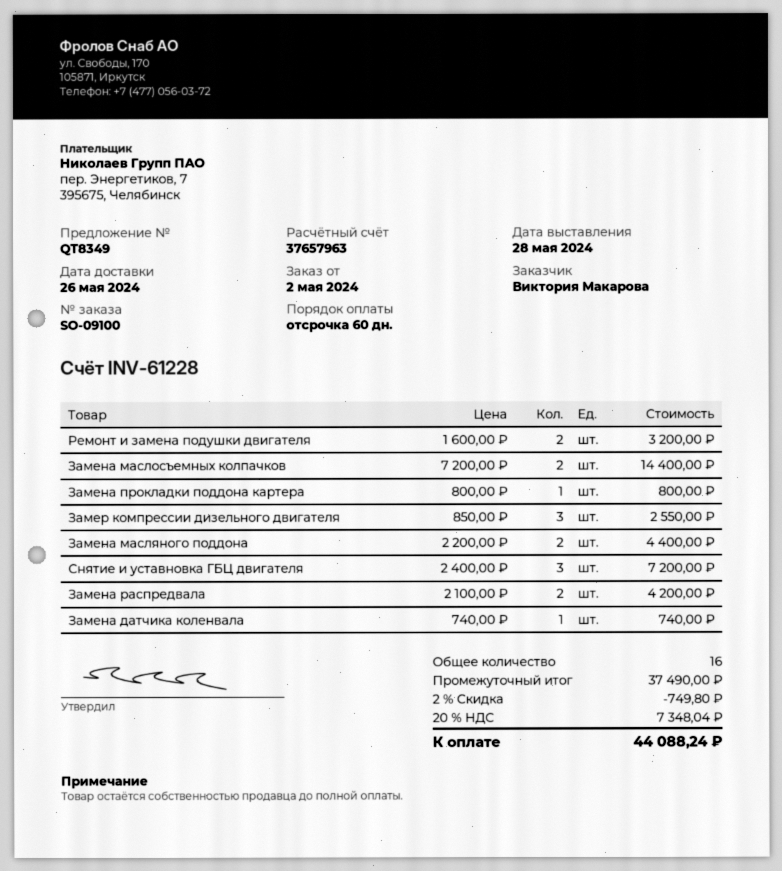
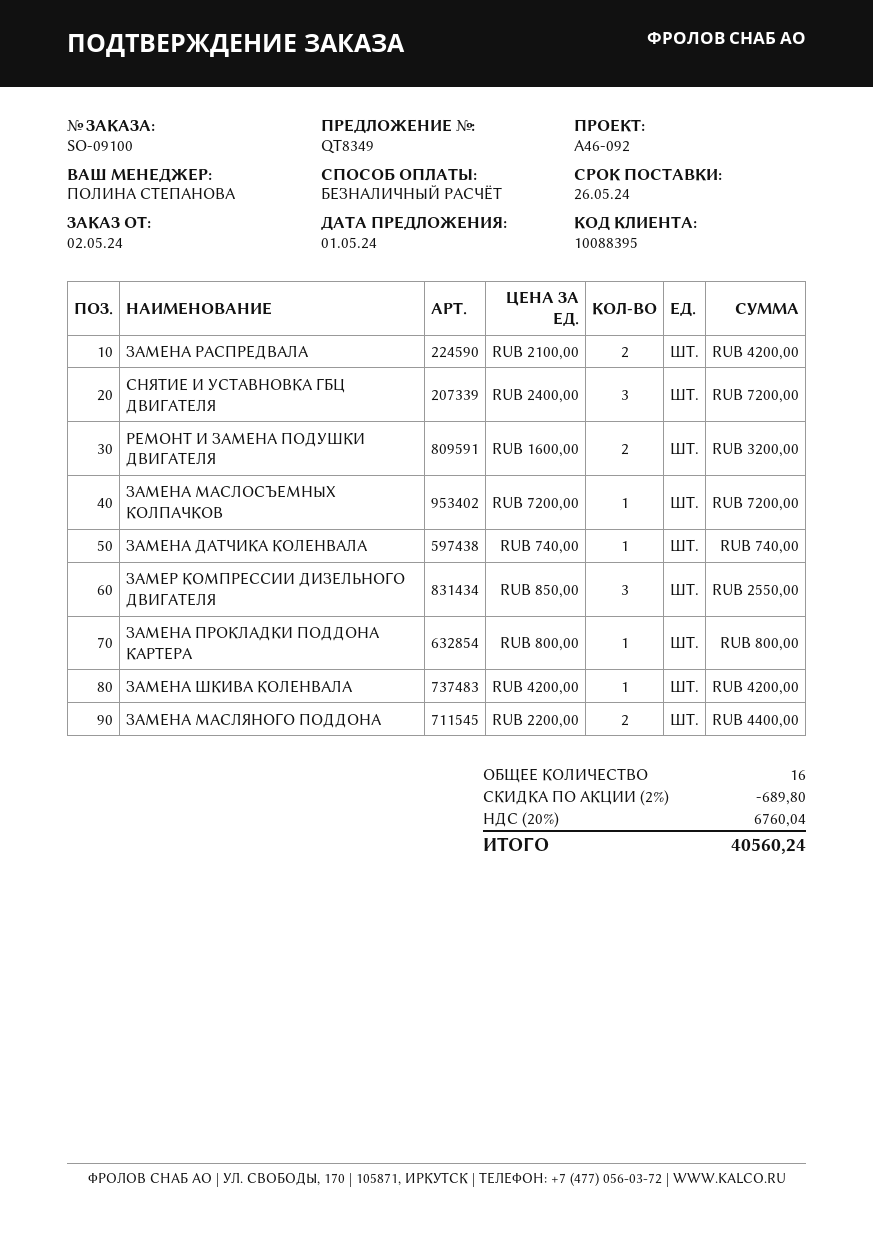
Замена маслосъемных колпачков: 2 x 7200.00 = 14400.00 -> 1 x 7200.00 = 7200.00
ЗАМЕНА ШКИВА КОЛЕНВАЛА: none -> 1 x 4200.00 = 4200.00
discount: 2% = 749.80 -> 2% = 689.80
tax: 20% = 7348.04 -> 20% = 6760.04
total: 44088.24 -> 40560.24

